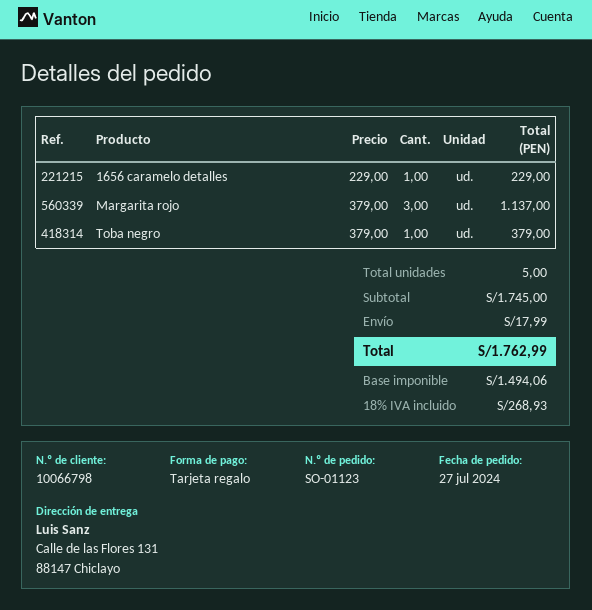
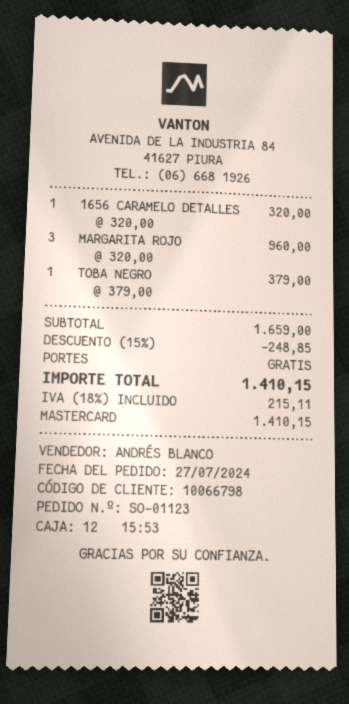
payment method: gift card -> Mastercard
1656 caramelo detalles: 1 x 229.00 = 229.00 -> 1 x 320.00 = 320.00
Margarita rojo: 3 x 379.00 = 1137.00 -> 3 x 320.00 = 960.00
subtotal: 1745.00 -> 1659.00
discount: none -> 15% = 248.85
shipping: 17.99 -> 0.00
tax: 18% = 268.93 -> 18% = 215.11
total: 1762.99 -> 1410.15

